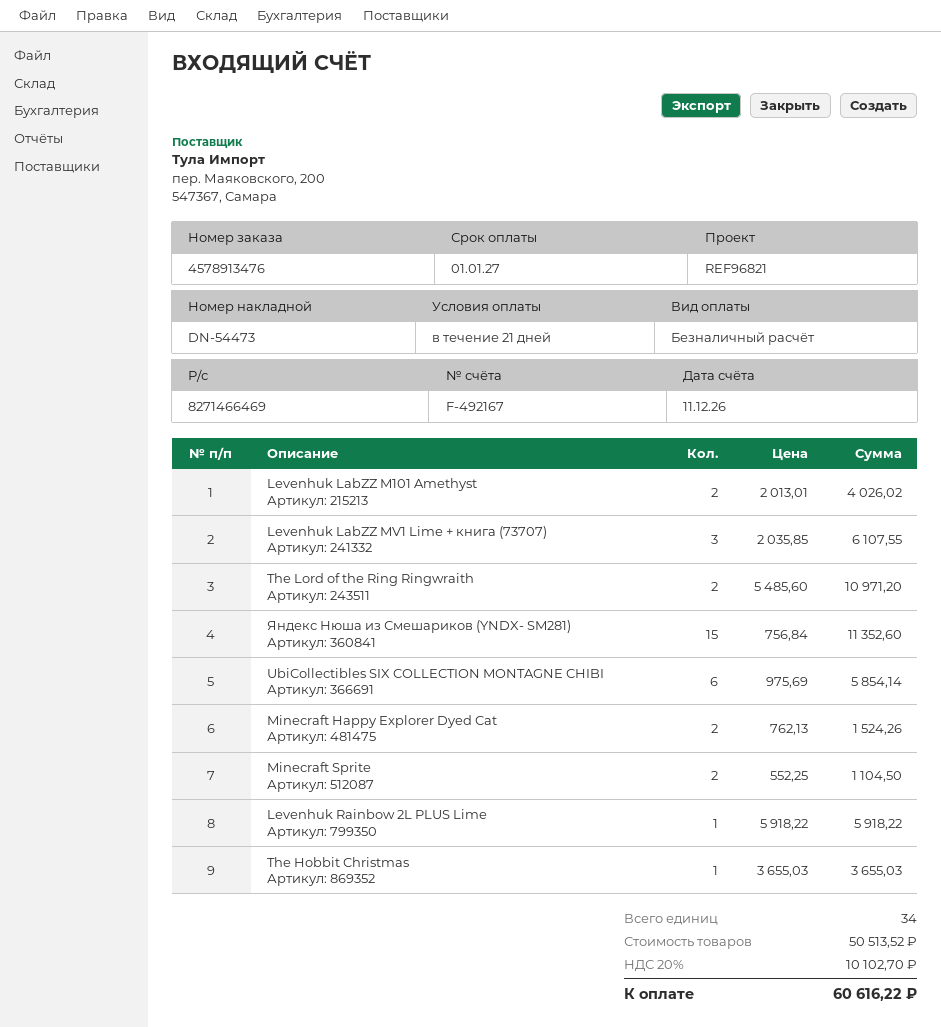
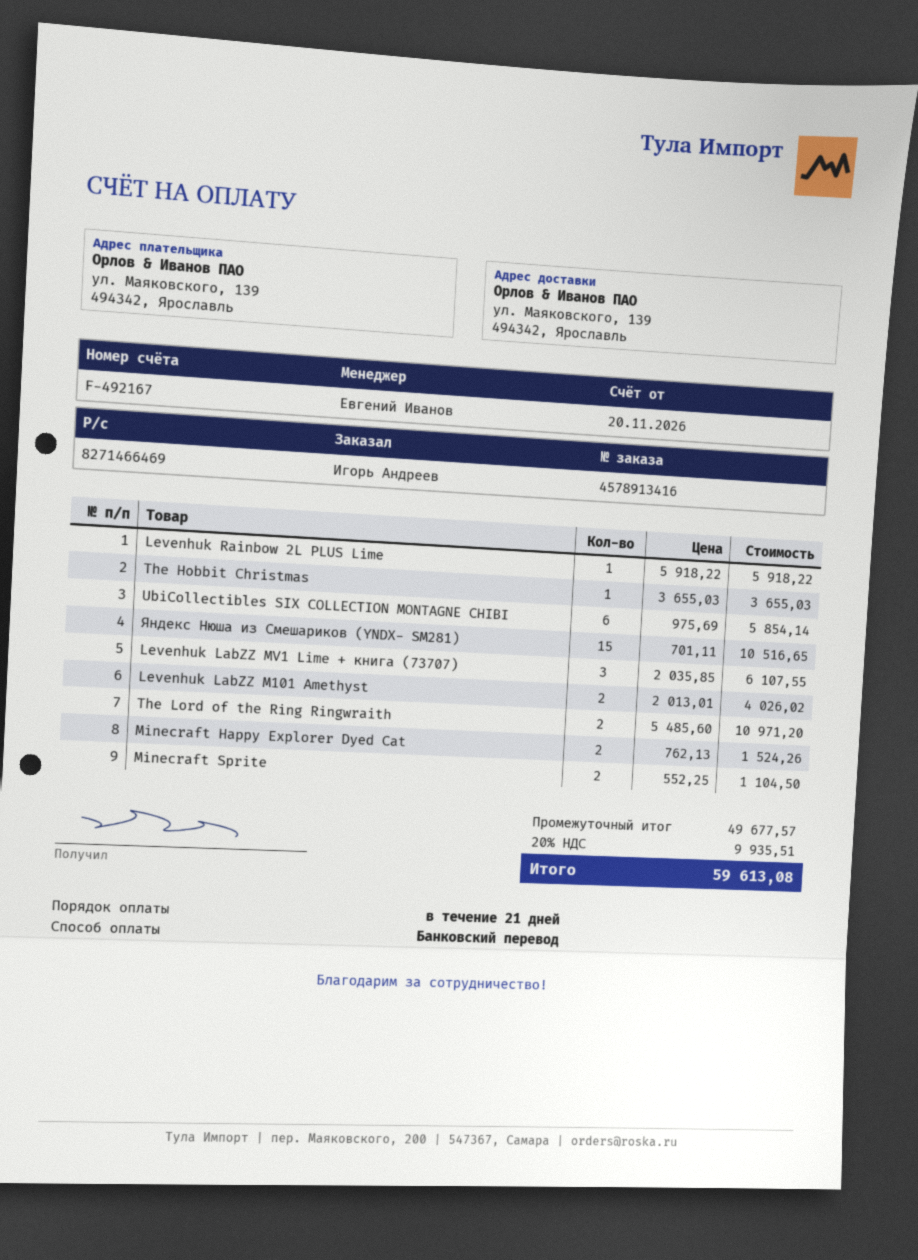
order number: 4578913476 -> 4578913416
invoice date: 2026-12-11 -> 2026-11-20
Яндекс Нюша из Смешариков (YNDX- SM281): 15 x 756.84 = 11352.60 -> 15 x 701.11 = 10516.65
subtotal: 50513.52 -> 49677.57
tax: 20% = 10102.70 -> 20% = 9935.51
total: 60616.22 -> 59613.08

